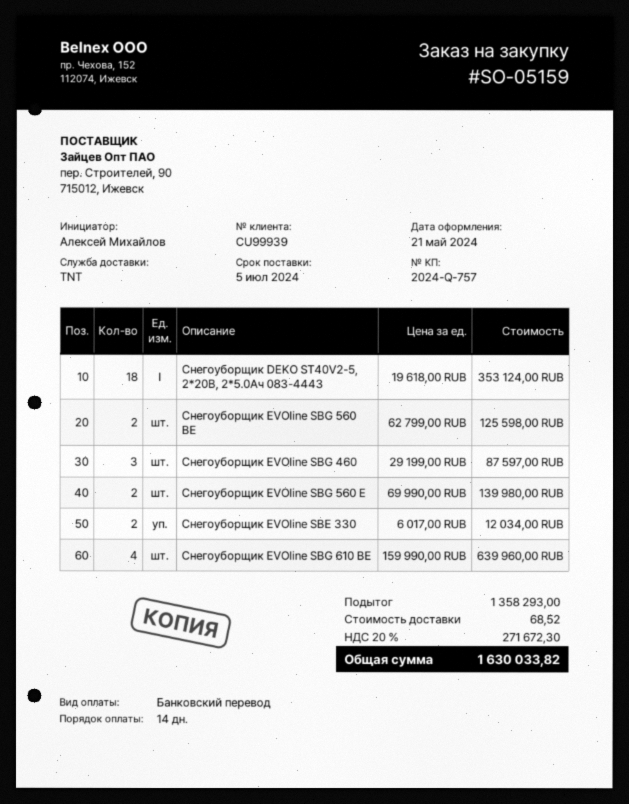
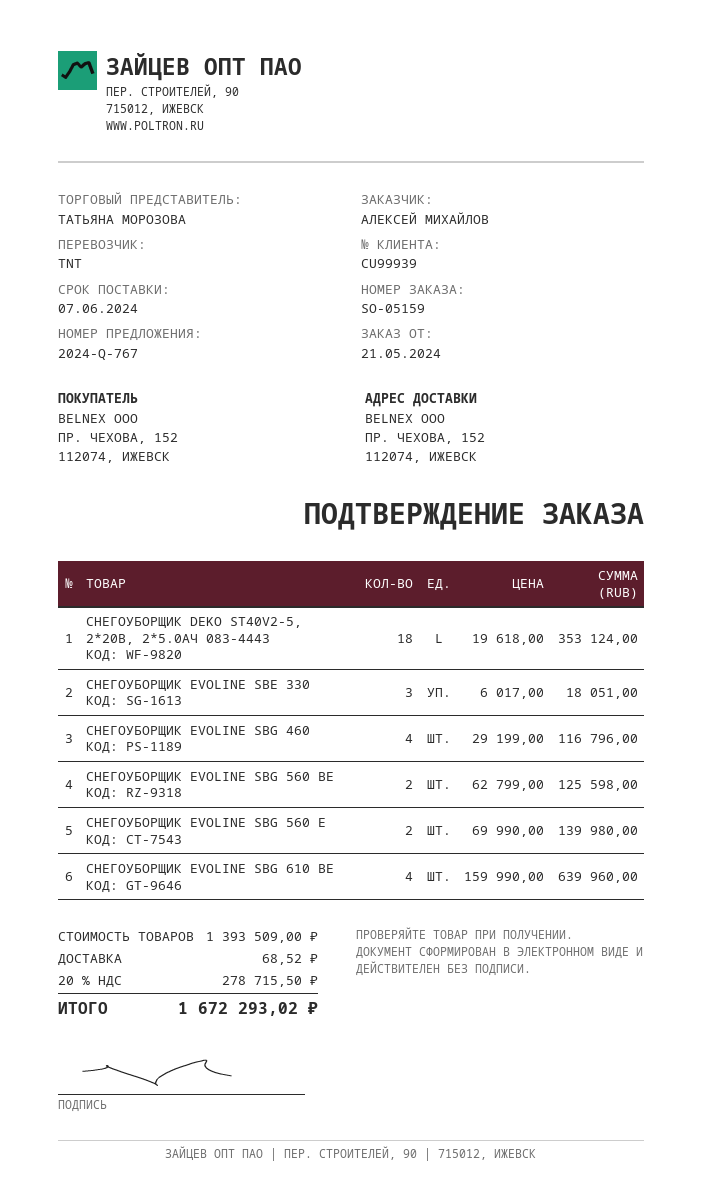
quote number: 2024-Q-757 -> 2024-Q-767
delivery date: 2024-07-05 -> 2024-06-07
Снегоуборщик EVOline SBG 460: 3 x 29199.00 = 87597.00 -> 4 x 29199.00 = 116796.00
Снегоуборщик EVOline SBE 330: 2 x 6017.00 = 12034.00 -> 3 x 6017.00 = 18051.00
subtotal: 1358293.00 -> 1393509.00
tax: 20% = 271672.30 -> 20% = 278715.50
total: 1630033.82 -> 1672293.02

